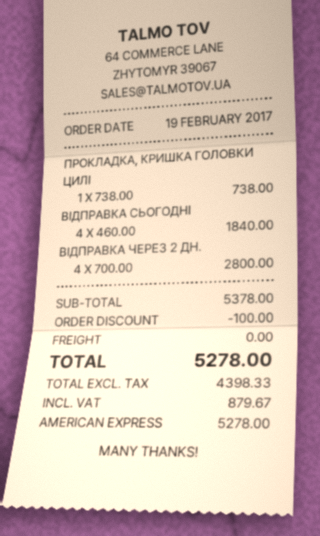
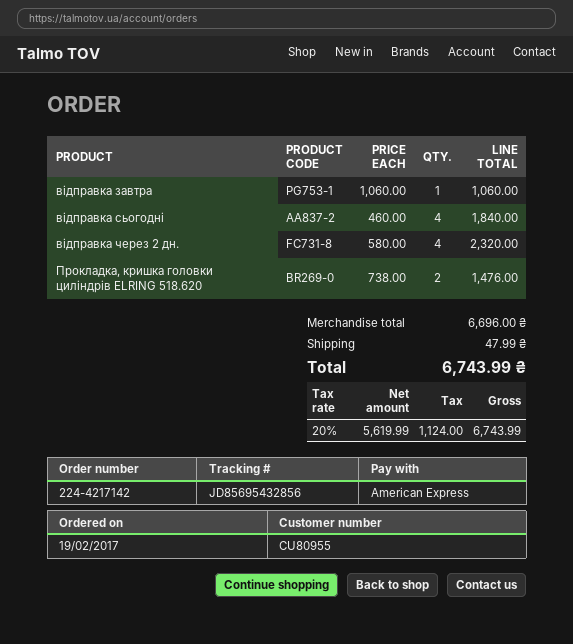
ПРОКЛАДКА, КРИШКА ГОЛОВКИ ЦИЛІ: 1 x 738.00 = 738.00 -> 2 x 738.00 = 1476.00
ВІДПРАВКА ЧЕРЕЗ 2 ДН.: 4 x 700.00 = 2800.00 -> 4 x 580.00 = 2320.00
відправка завтра: none -> 1 x 1060.00 = 1060.00
subtotal: 5378.00 -> 6696.00
discount: 100.00 -> none
shipping: 0.00 -> 47.99
net: 4398.33 -> 5619.99
tax: 879.67 -> 1124.00
total: 5278.00 -> 6743.99

